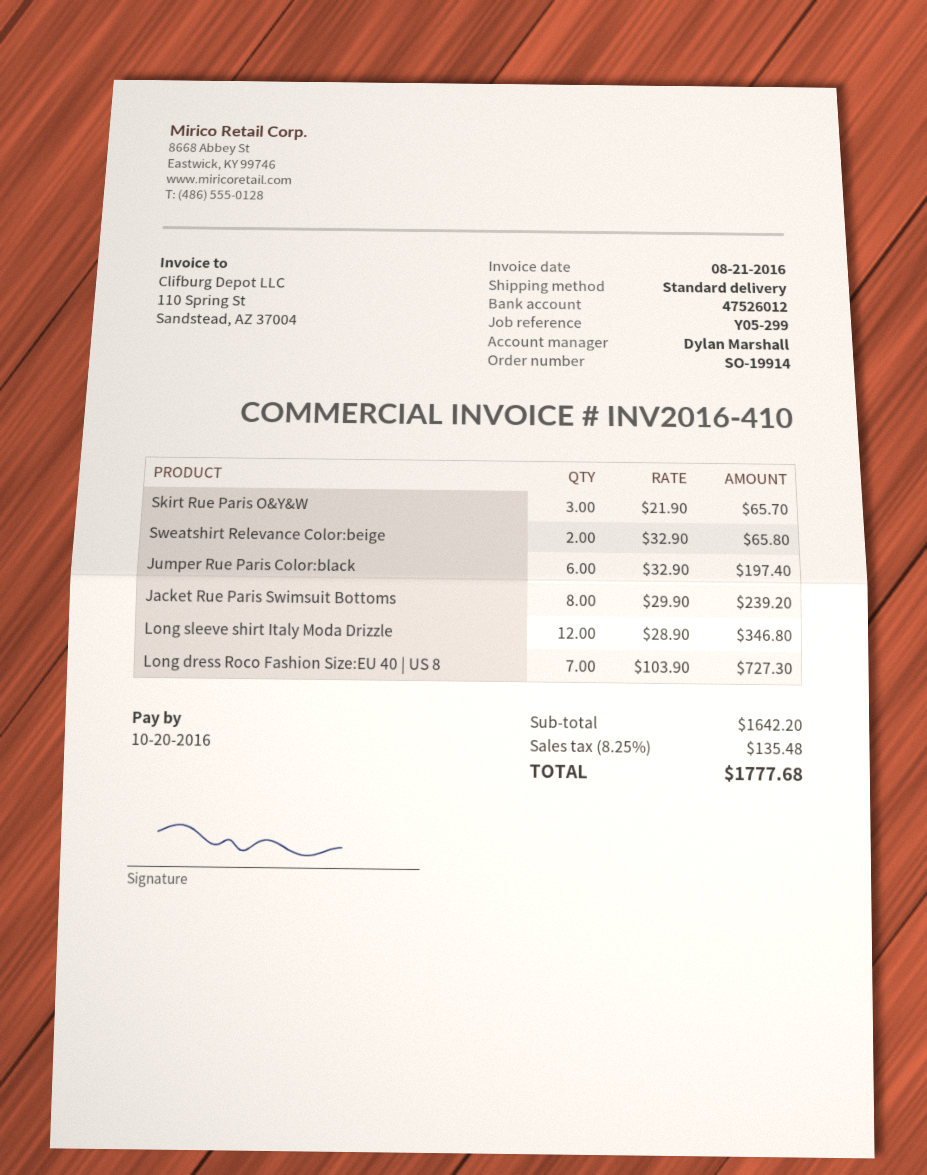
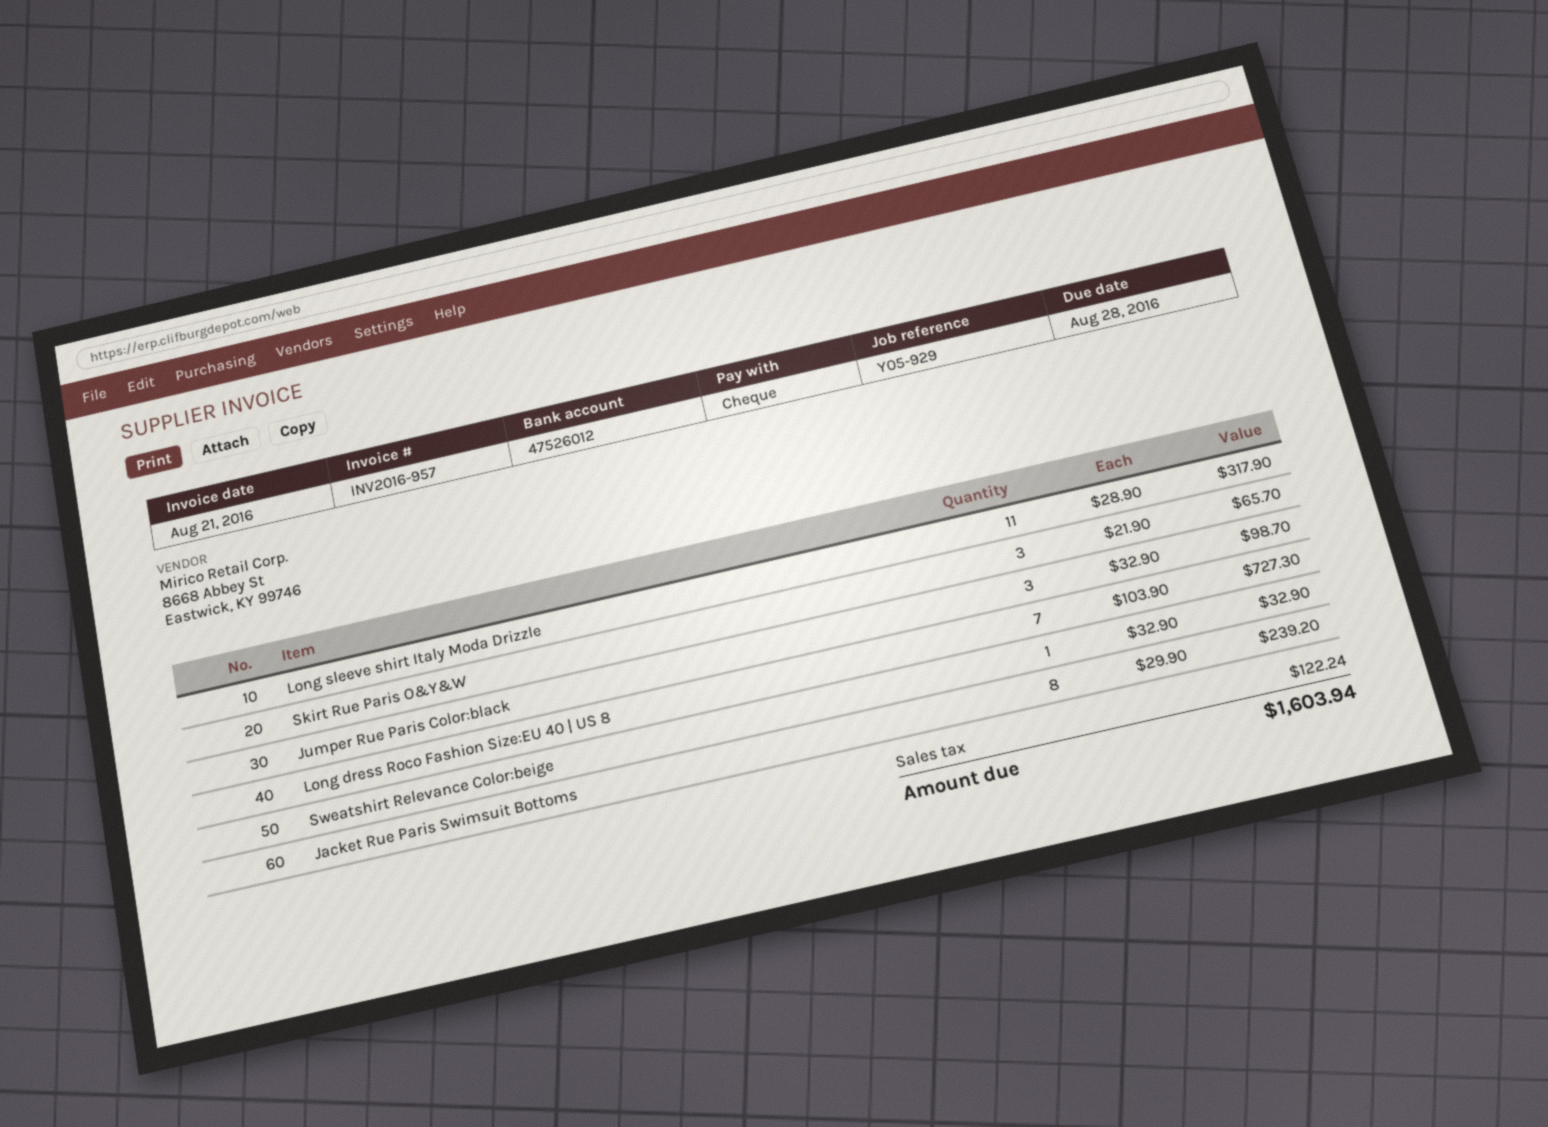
invoice number: INV2016-410 -> INV2016-957
due date: 2016-10-20 -> 2016-08-28
reference: Y05-299 -> Y05-929
Sweatshirt Relevance Color:beige: 2 x 32.90 = 65.80 -> 1 x 32.90 = 32.90
Jumper Rue Paris Color:black: 6 x 32.90 = 197.40 -> 3 x 32.90 = 98.70
Long sleeve shirt Italy Moda Drizzle: 12 x 28.90 = 346.80 -> 11 x 28.90 = 317.90
tax: 135.48 -> 122.24
total: 1777.68 -> 1603.94

